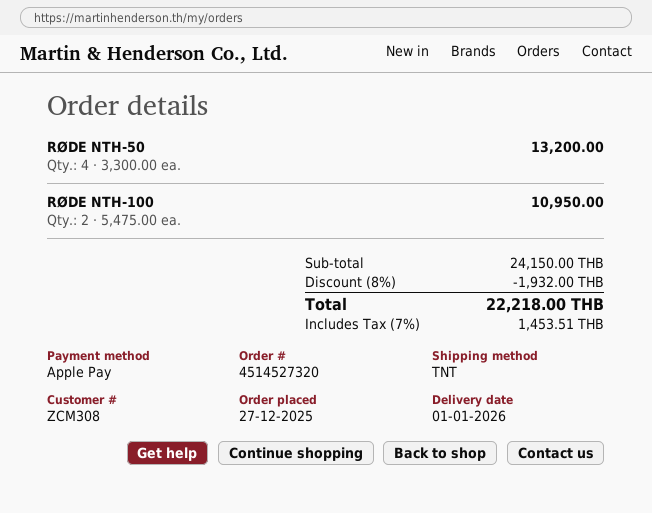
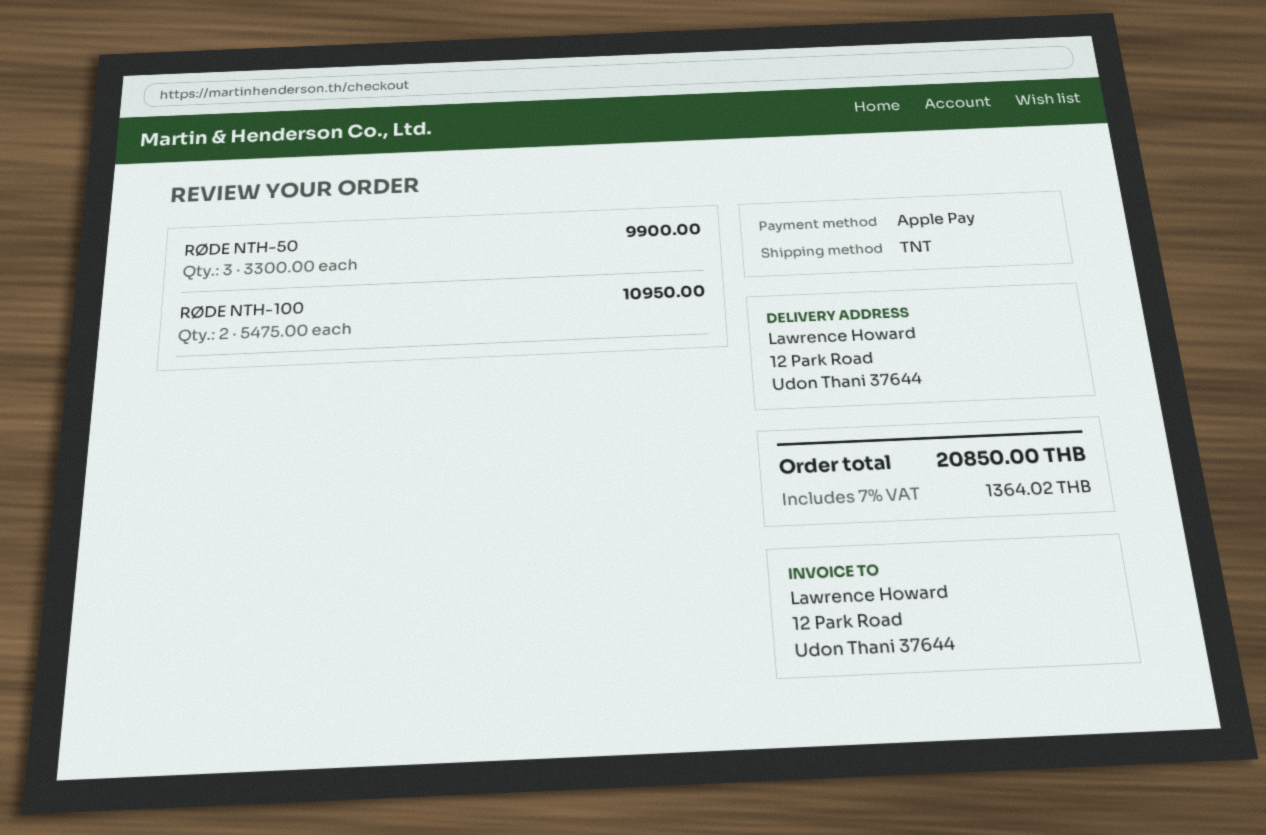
RØDE NTH-50: 4 x 3300.00 = 13200.00 -> 3 x 3300.00 = 9900.00
discount: 8% = 1932.00 -> none
tax: 7% = 1453.51 -> 7% = 1364.02
total: 22218.00 -> 20850.00

